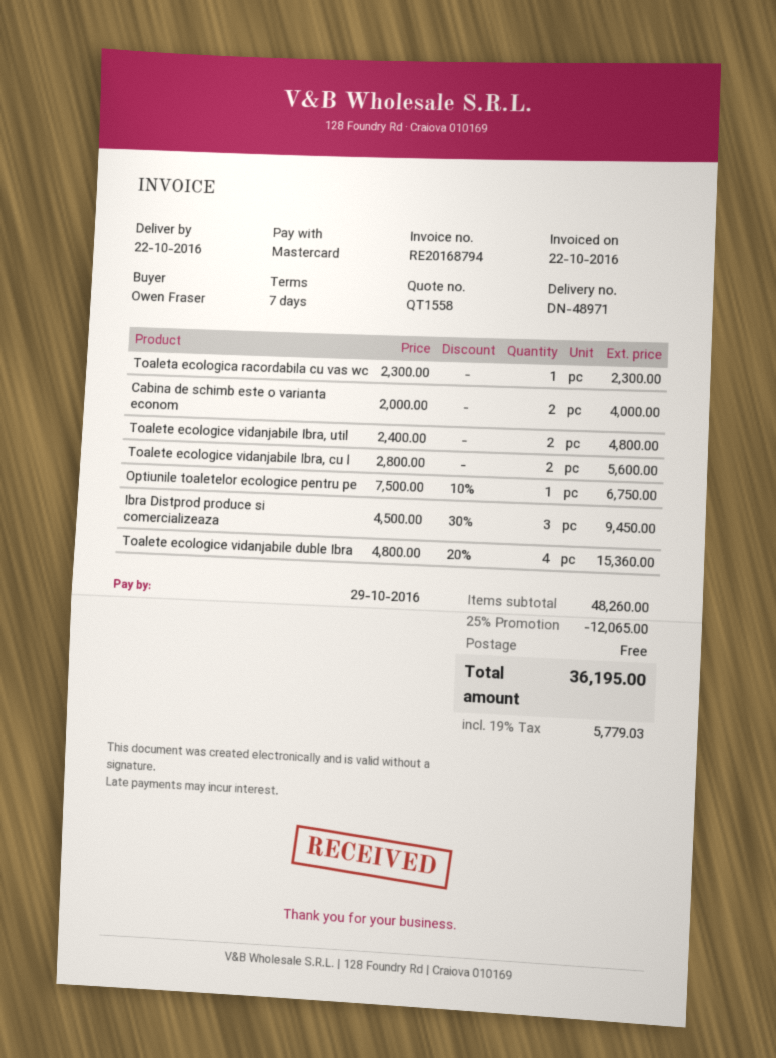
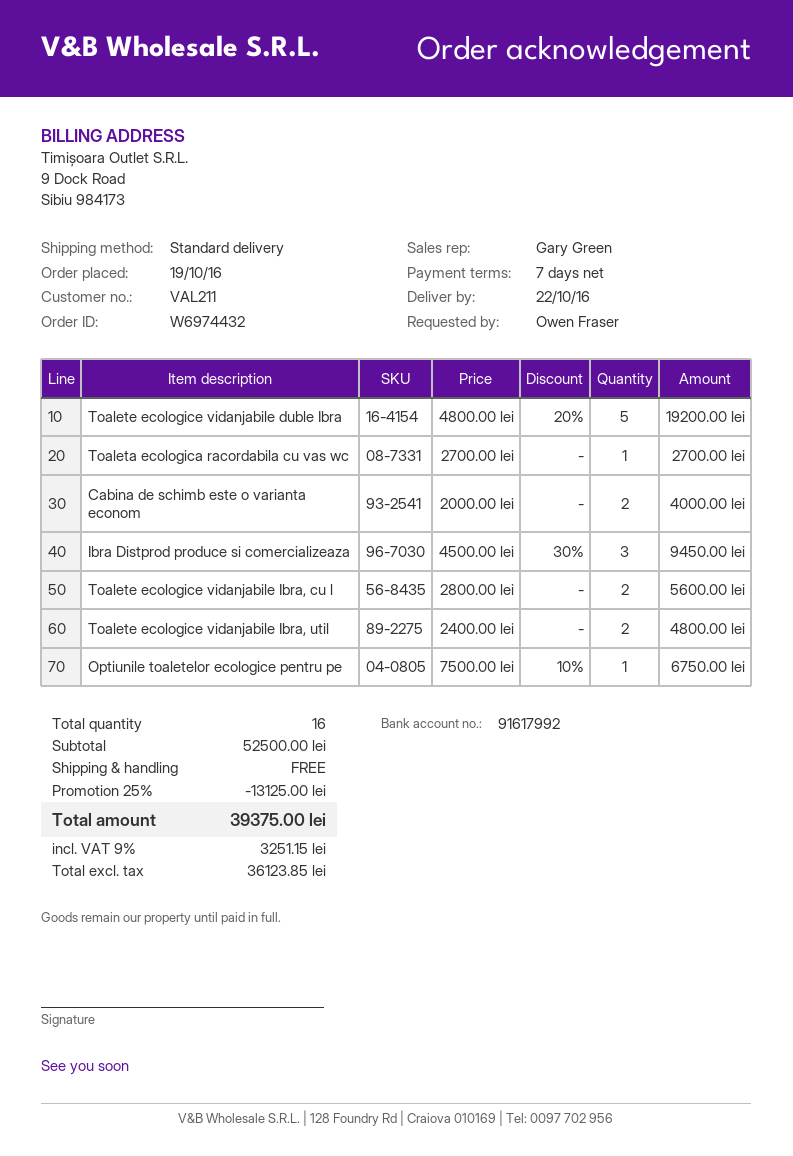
Toaleta ecologica racordabila cu vas wc: 1 x 2300.00 = 2300.00 -> 1 x 2700.00 = 2700.00
Toalete ecologice vidanjabile duble Ibra: 4 x 4800.00 - 20% = 15360.00 -> 5 x 4800.00 - 20% = 19200.00
subtotal: 48260.00 -> 52500.00
discount: 25% = 12065.00 -> 25% = 13125.00
tax: 19% = 5779.03 -> 9% = 3251.15
total: 36195.00 -> 39375.00

